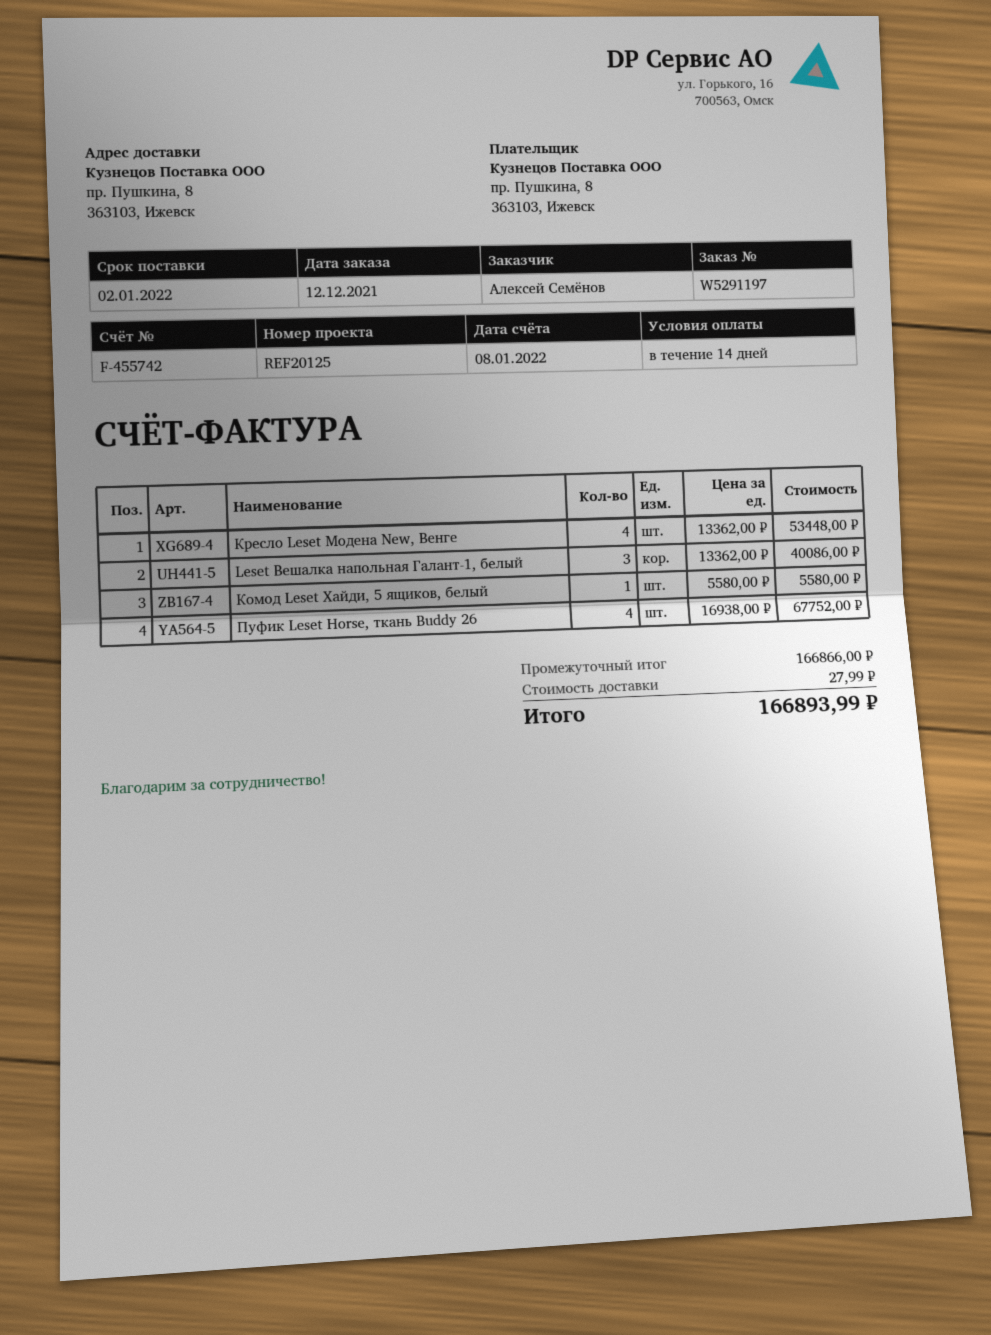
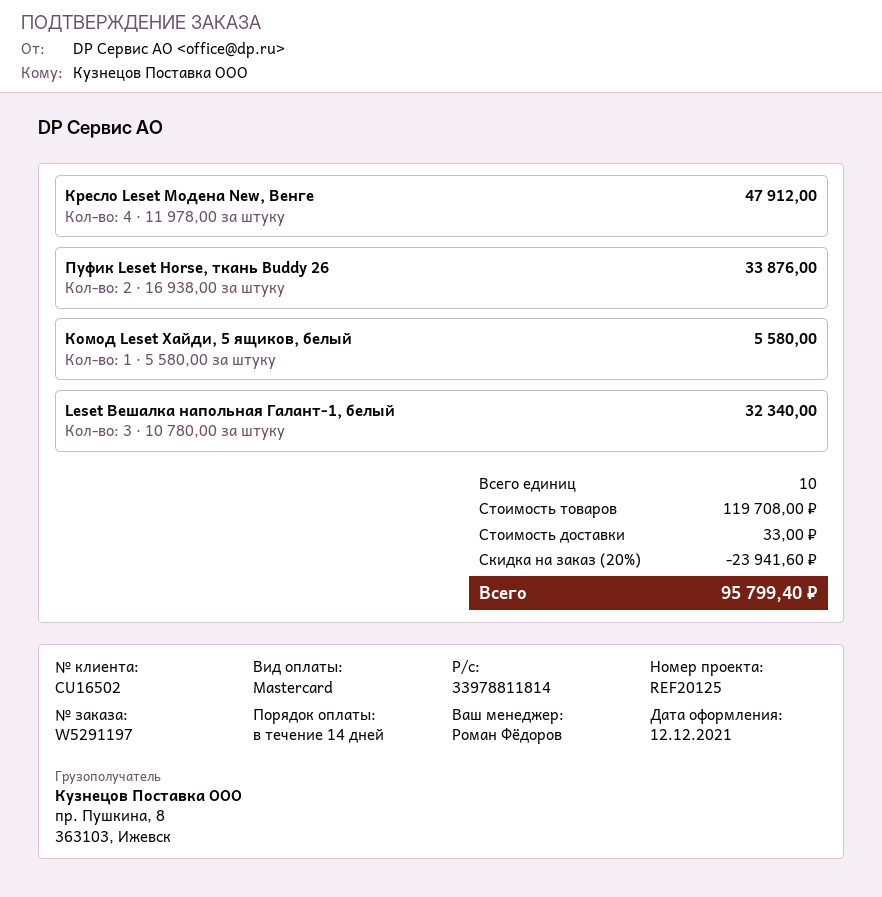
Кресло Leset Модена New, Венге: 4 x 13362.00 = 53448.00 -> 4 x 11978.00 = 47912.00
Leset Вешалка напольная Галант-1, белый: 3 x 13362.00 = 40086.00 -> 3 x 10780.00 = 32340.00
Пуфик Leset Horse, ткань Buddy 26: 4 x 16938.00 = 67752.00 -> 2 x 16938.00 = 33876.00
subtotal: 166866.00 -> 119708.00
discount: none -> 20% = 23941.60
shipping: 27.99 -> 33.00
total: 166893.99 -> 95799.40

